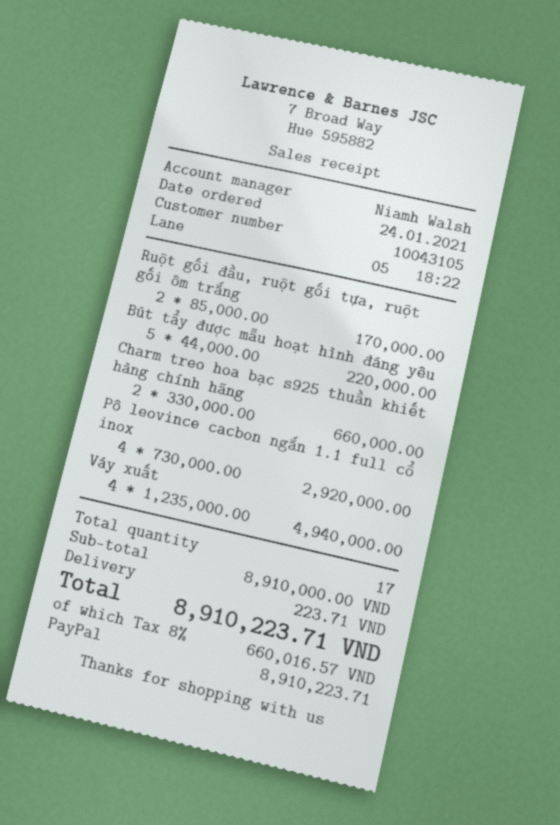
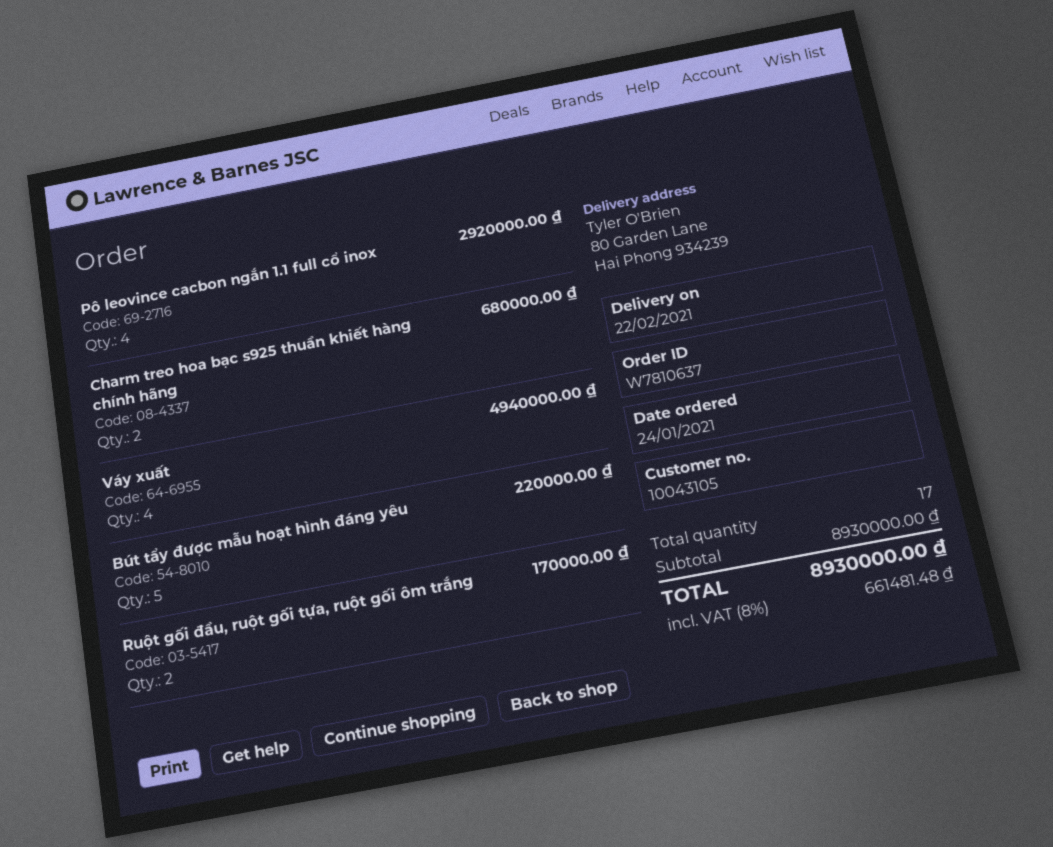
Charm treo hoa bạc s925 thuần khiết hàng chính hãng: 2 for 660000.00 -> 2 for 680000.00
subtotal: 8910000.00 -> 8930000.00
shipping: 223.71 -> none
tax: 8% = 660016.57 -> 8% = 661481.48
total: 8910223.71 -> 8930000.00

